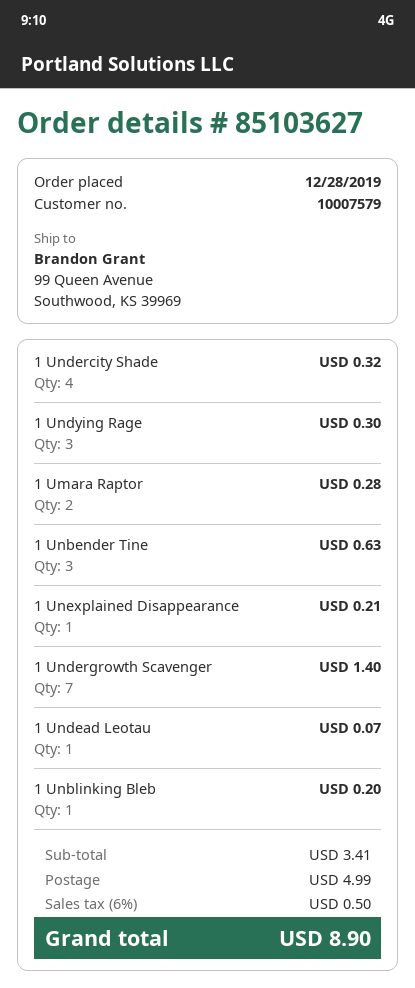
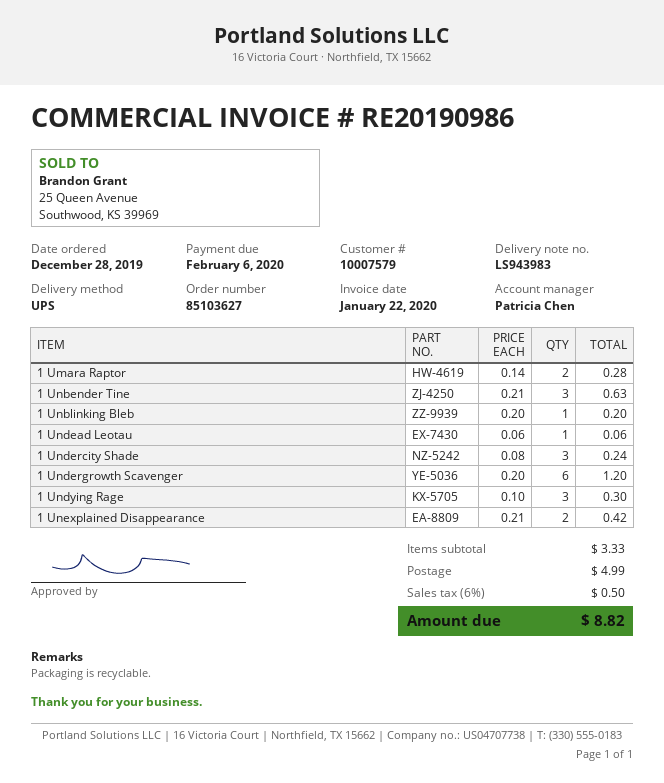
1 Undercity Shade: 4 for 0.32 -> 3 for 0.24
1 Unexplained Disappearance: 1 for 0.21 -> 2 for 0.42
1 Undergrowth Scavenger: 7 for 1.40 -> 6 for 1.20
1 Undead Leotau: 1 for 0.07 -> 1 for 0.06
subtotal: 3.41 -> 3.33
total: 8.90 -> 8.82

